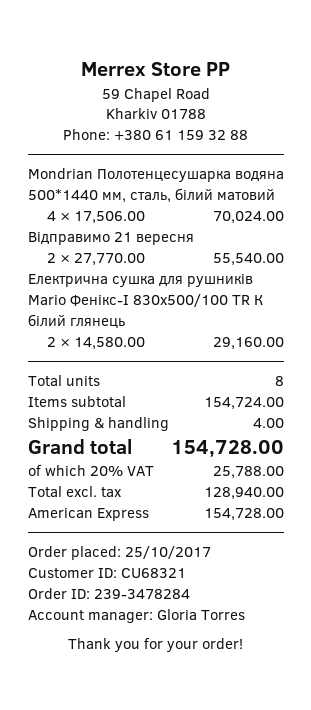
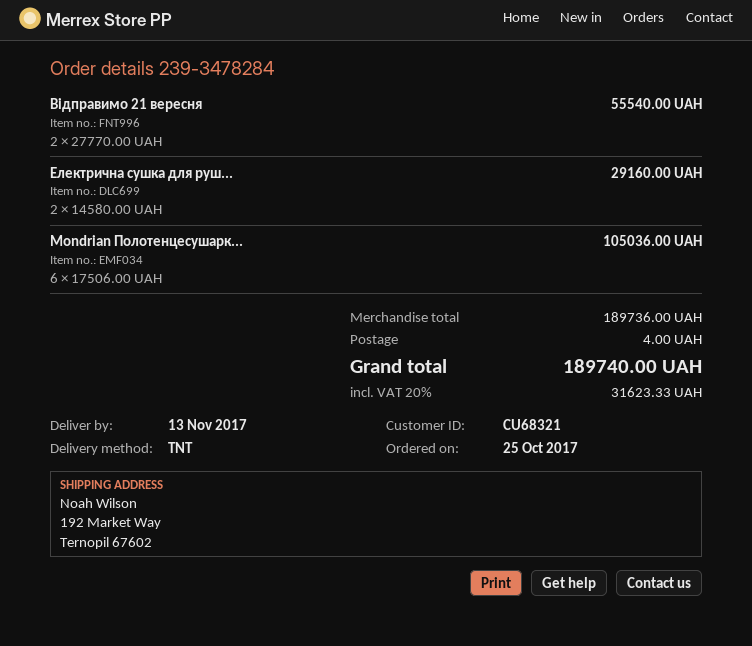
Mondrian Полотенцесушарка водяна 500*1440 мм, сталь, білий матовий: 4 x 17506.00 = 70024.00 -> 6 x 17506.00 = 105036.00
subtotal: 154724.00 -> 189736.00
tax: 20% = 25788.00 -> 20% = 31623.33
total: 154728.00 -> 189740.00

